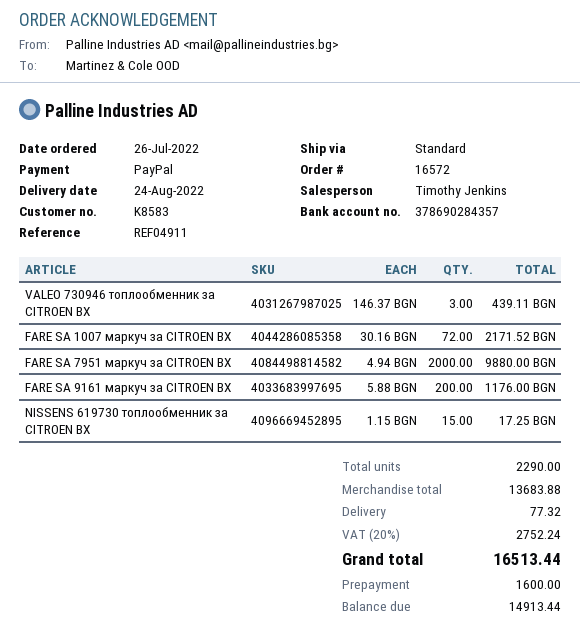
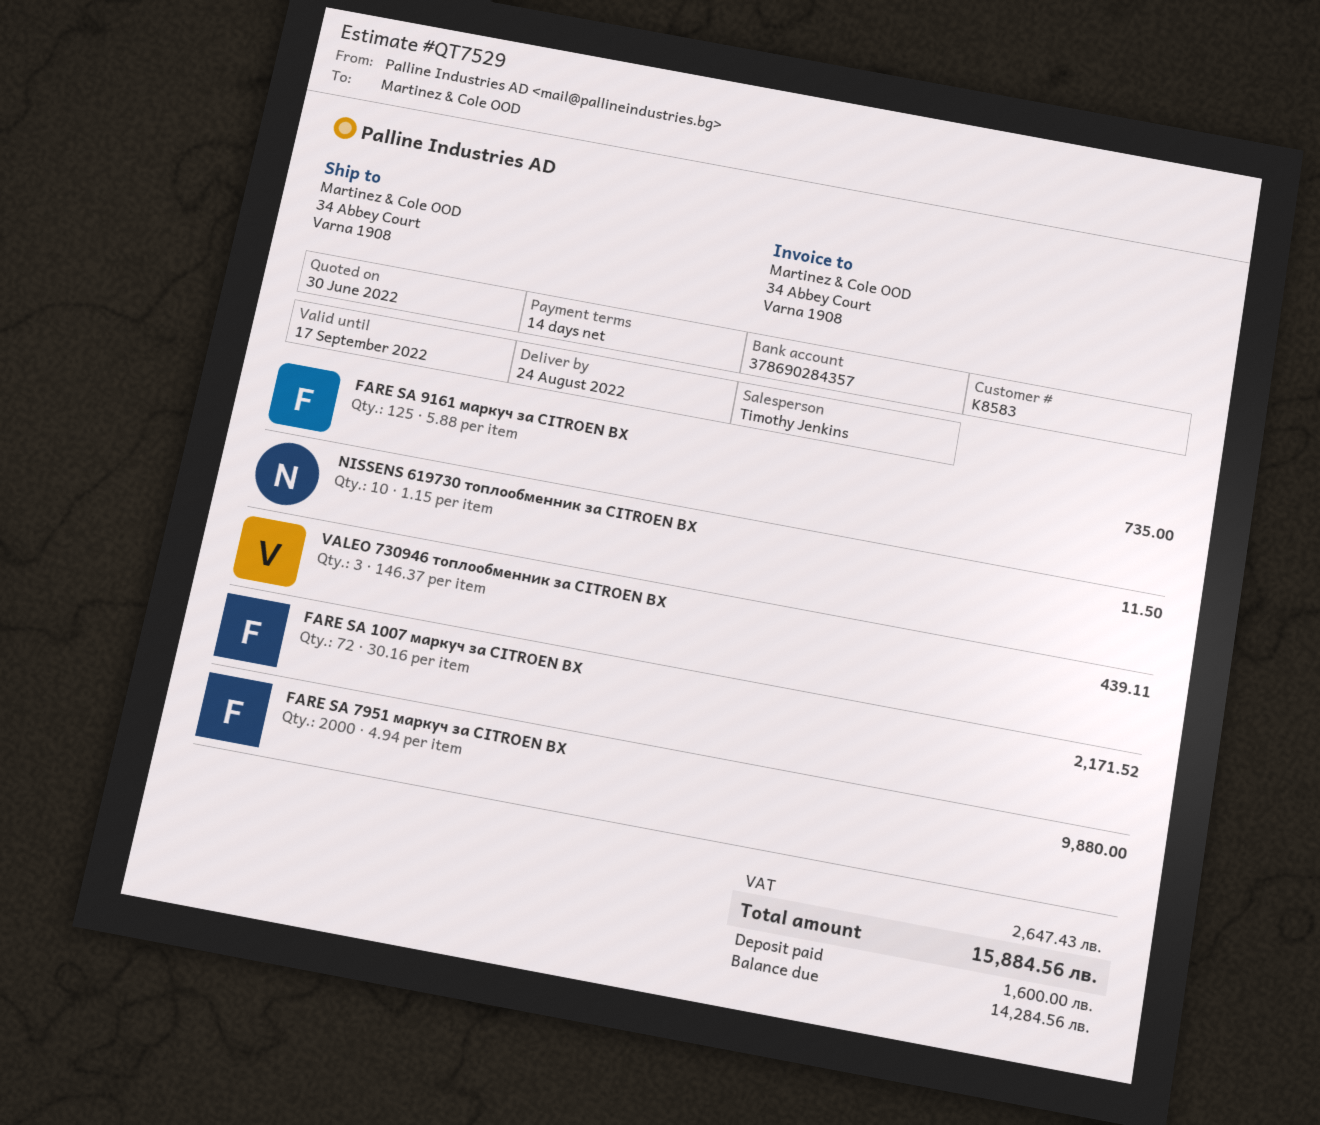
FARE SA 9161 маркуч за CITROEN BX: 200 x 5.88 = 1176.00 -> 125 x 5.88 = 735.00
NISSENS 619730 топлообменник за CITROEN BX: 15 x 1.15 = 17.25 -> 10 x 1.15 = 11.50
shipping: 77.32 -> none
tax: 2752.24 -> 2647.43
total: 16513.44 -> 15884.56
balance: 14913.44 -> 14284.56

